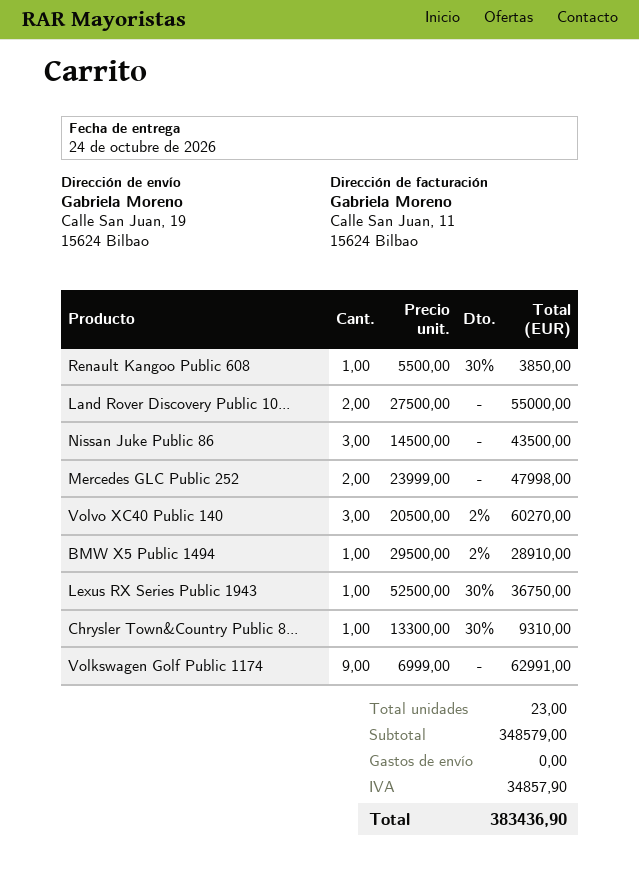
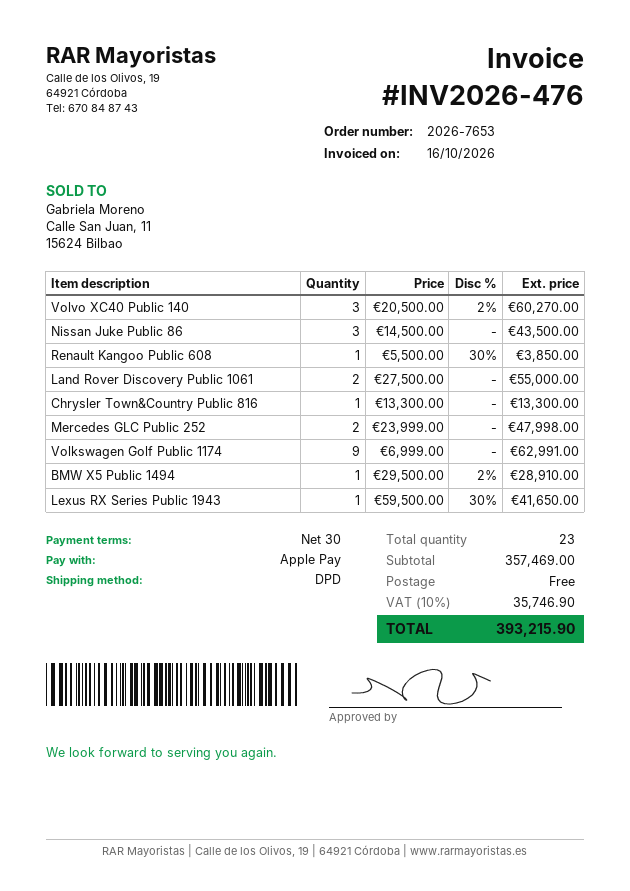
Lexus RX Series Public 1943: 1 x 52500.00 - 30% = 36750.00 -> 1 x 59500.00 - 30% = 41650.00
Chrysler Town&Country Public 8...: 1 x 13300.00 - 30% = 9310.00 -> 1 x 13300.00 = 13300.00
subtotal: 348579.00 -> 357469.00
tax: 34857.90 -> 35746.90
total: 383436.90 -> 393215.90

